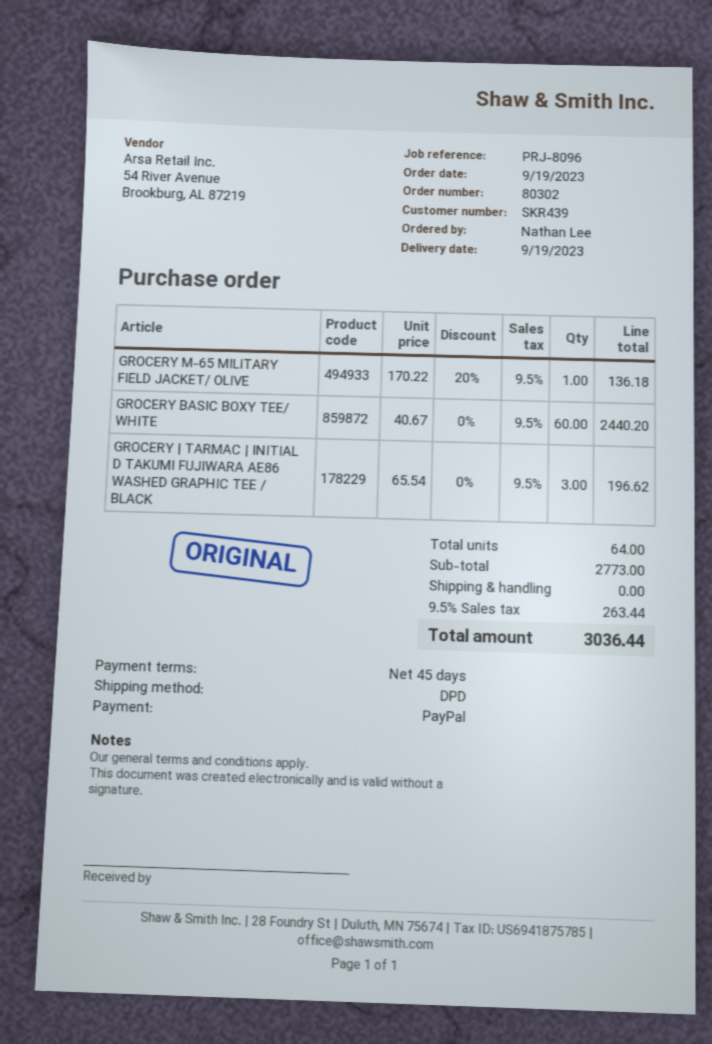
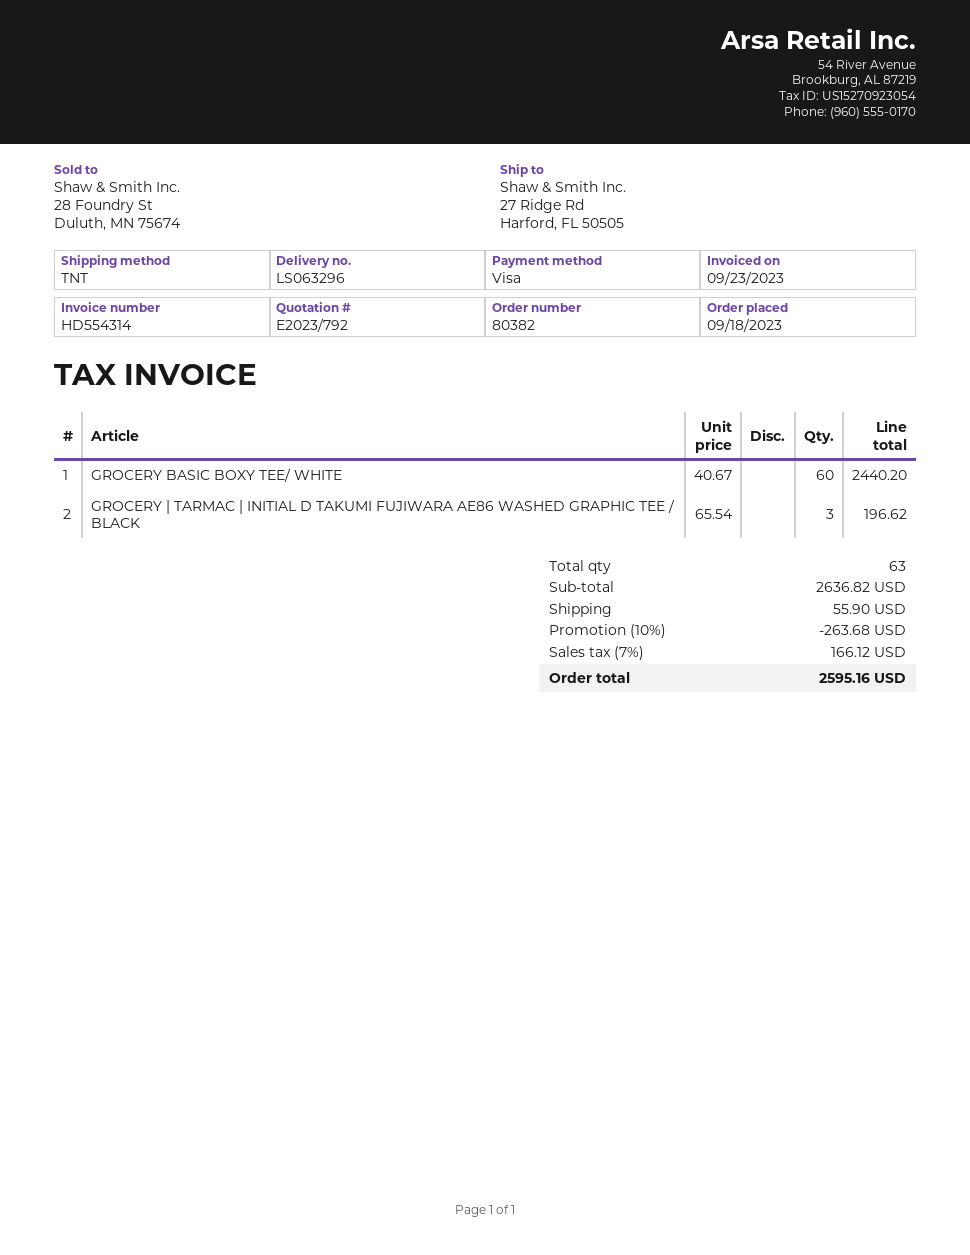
order number: 80302 -> 80382
order date: 2023-09-19 -> 2023-09-18
payment method: PayPal -> Visa
shipping method: DPD -> TNT
GROCERY M-65 MILITARY FIELD JACKET/ OLIVE: 1 x 170.22 - 20% = 136.18 -> none
total quantity: 64 -> 63
subtotal: 2773.00 -> 2636.82
discount: none -> 10% = 263.68
shipping: 0.00 -> 55.90
tax: 9.5% = 263.44 -> 7% = 166.12
total: 3036.44 -> 2595.16

